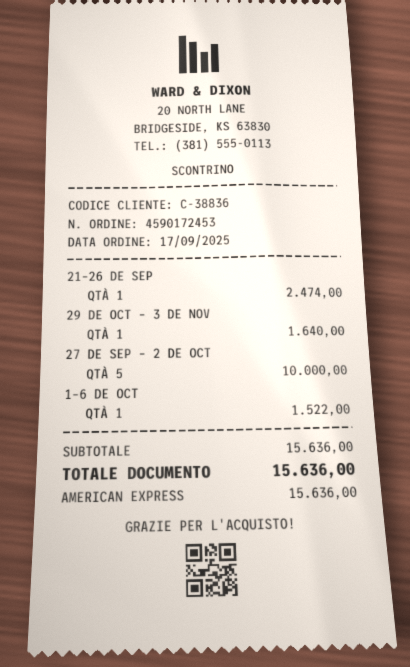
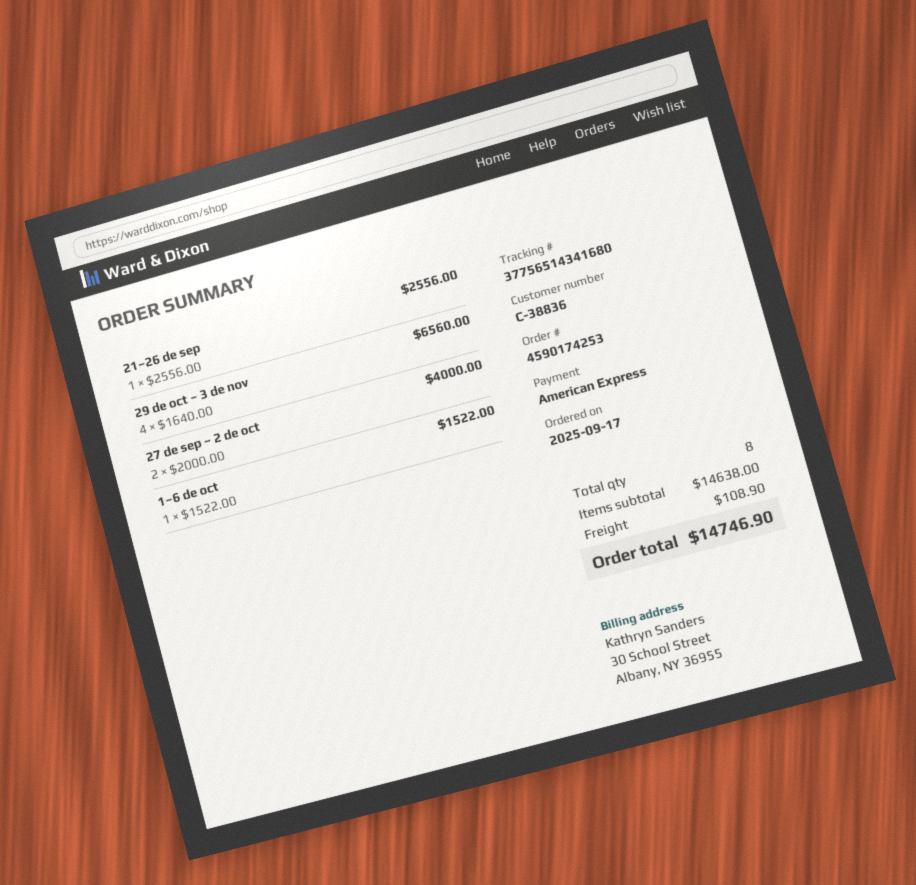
order number: 4590172453 -> 4590174253
21–26 DE SEP: 1 for 2474.00 -> 1 for 2556.00
29 DE OCT – 3 DE NOV: 1 for 1640.00 -> 4 for 6560.00
27 DE SEP – 2 DE OCT: 5 for 10000.00 -> 2 for 4000.00
subtotal: 15636.00 -> 14638.00
shipping: none -> 108.90
total: 15636.00 -> 14746.90

